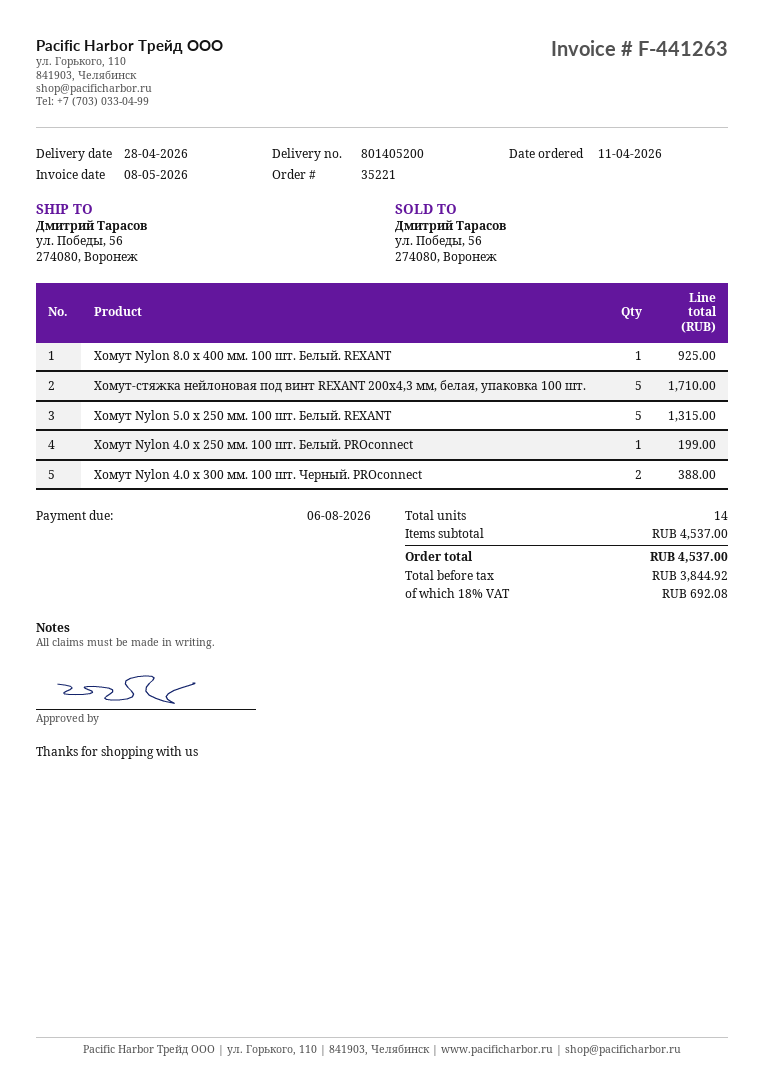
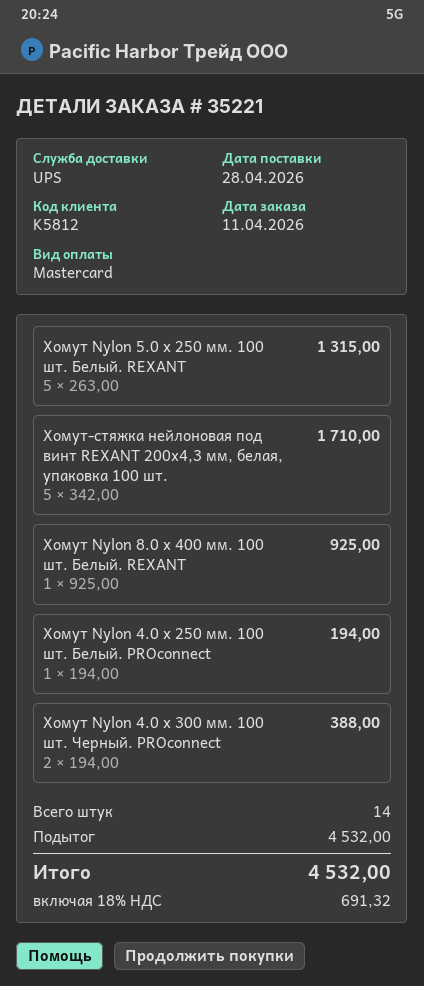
Хомут Nylon 4.0 х 250 мм. 100 шт. Белый. PROconnect: 1 for 199.00 -> 1 for 194.00
subtotal: 4537.00 -> 4532.00
tax: 18% = 692.08 -> 18% = 691.32
total: 4537.00 -> 4532.00

